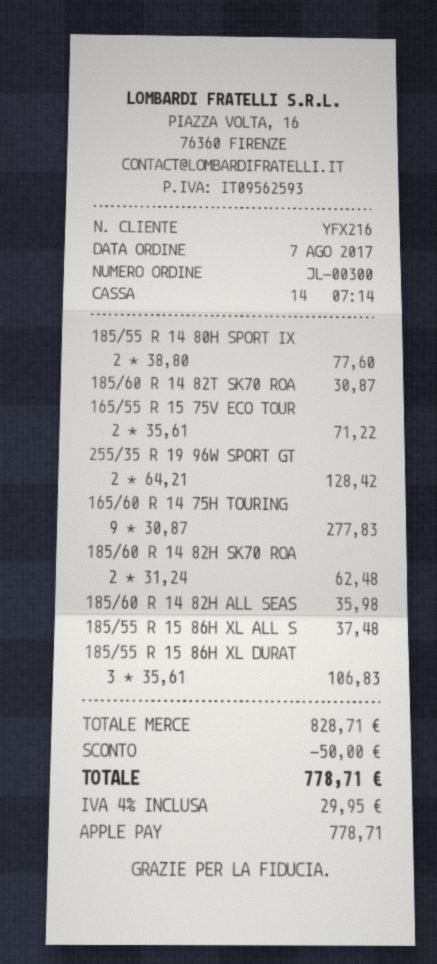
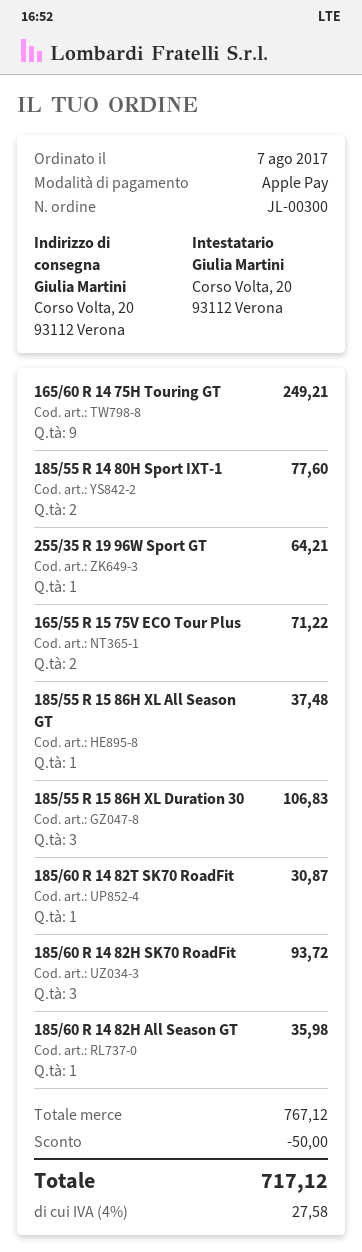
255/35 R 19 96W SPORT GT: 2 for 128.42 -> 1 for 64.21
165/60 R 14 75H TOURING: 9 for 277.83 -> 9 for 249.21
185/60 R 14 82H SK70 ROA: 2 for 62.48 -> 3 for 93.72
subtotal: 828.71 -> 767.12
tax: 4% = 29.95 -> 4% = 27.58
total: 778.71 -> 717.12

